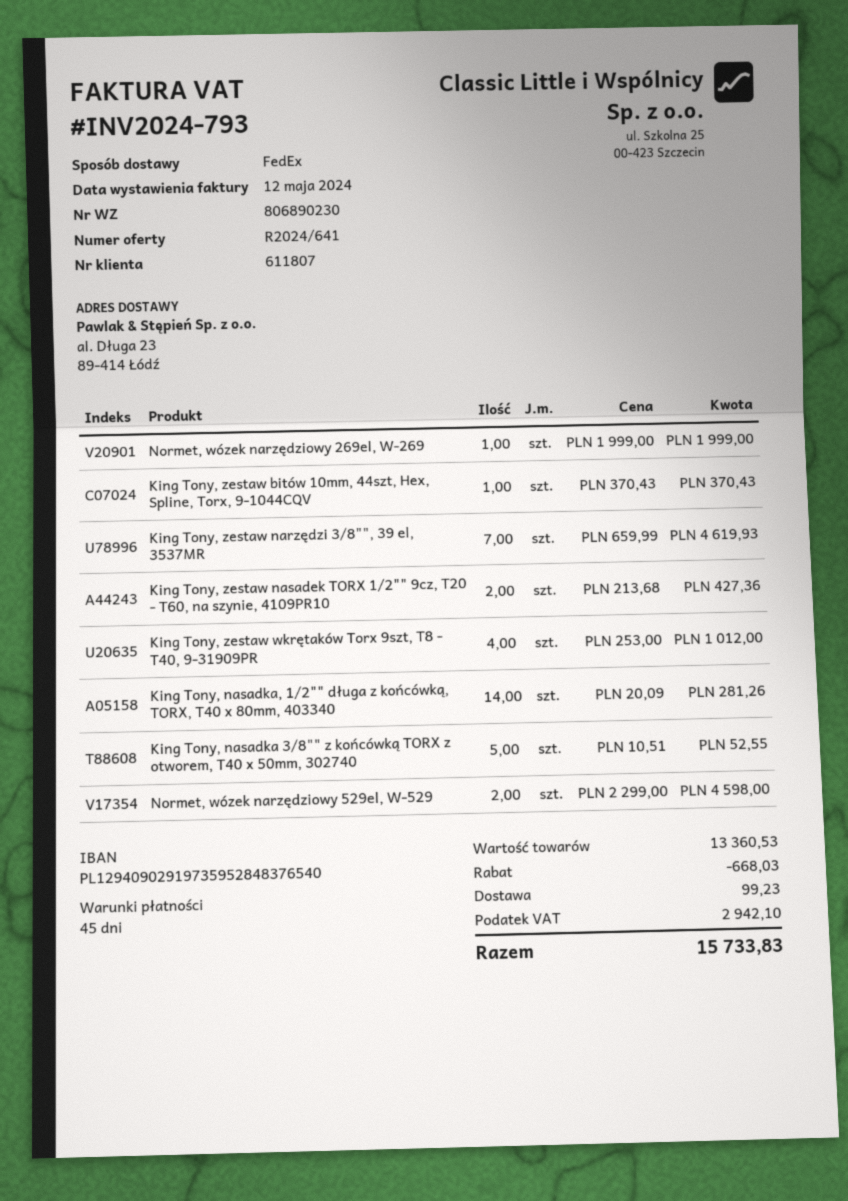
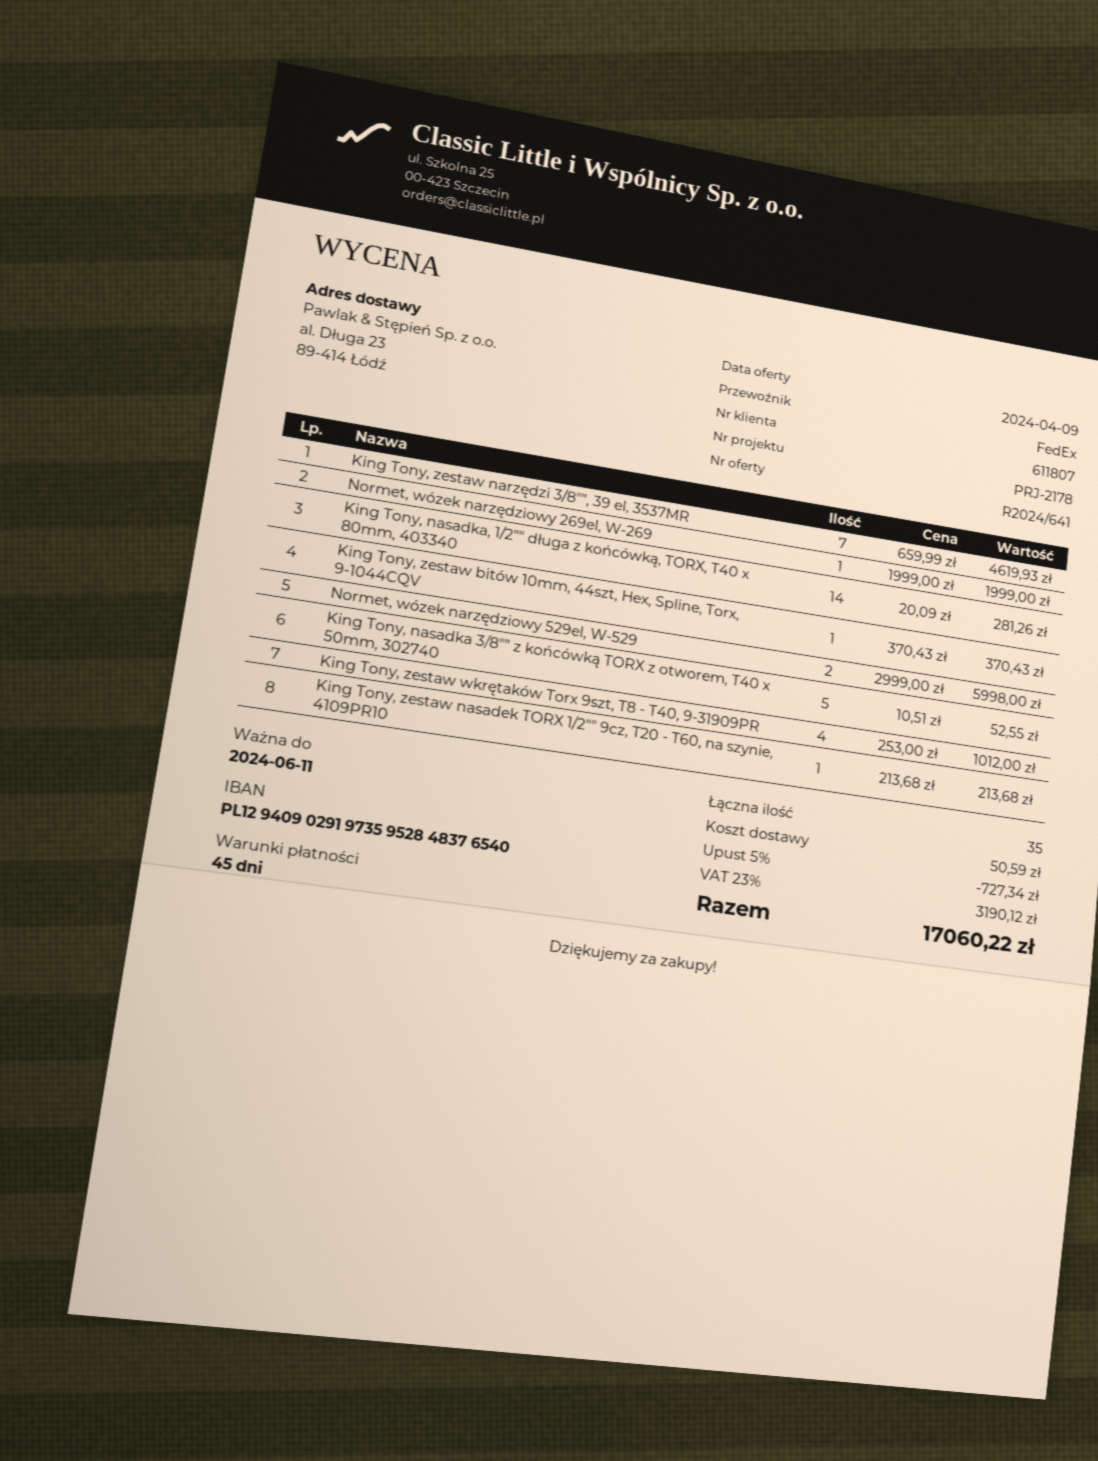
King Tony, zestaw nasadek TORX 1/2"" 9cz, T20 - T60, na szynie, 4109PR10: 2 x 213.68 = 427.36 -> 1 x 213.68 = 213.68
Normet, wózek narzędziowy 529el, W-529: 2 x 2299.00 = 4598.00 -> 2 x 2999.00 = 5998.00
discount: 668.03 -> 727.34
shipping: 99.23 -> 50.59
tax: 2942.10 -> 3190.12
total: 15733.83 -> 17060.22

